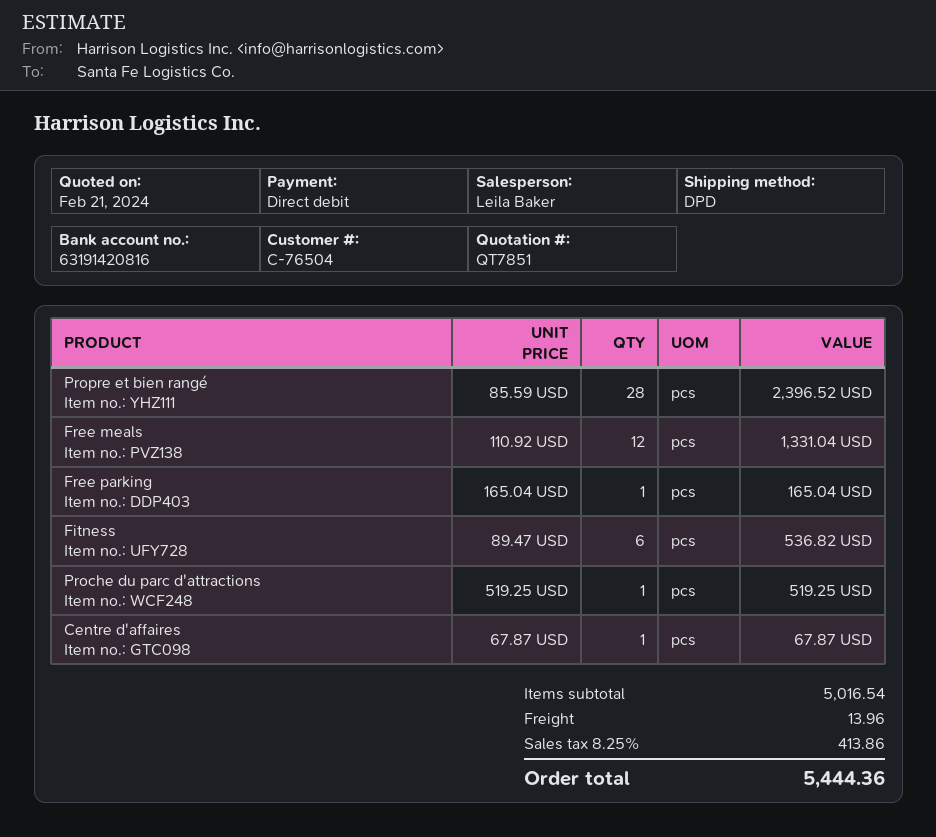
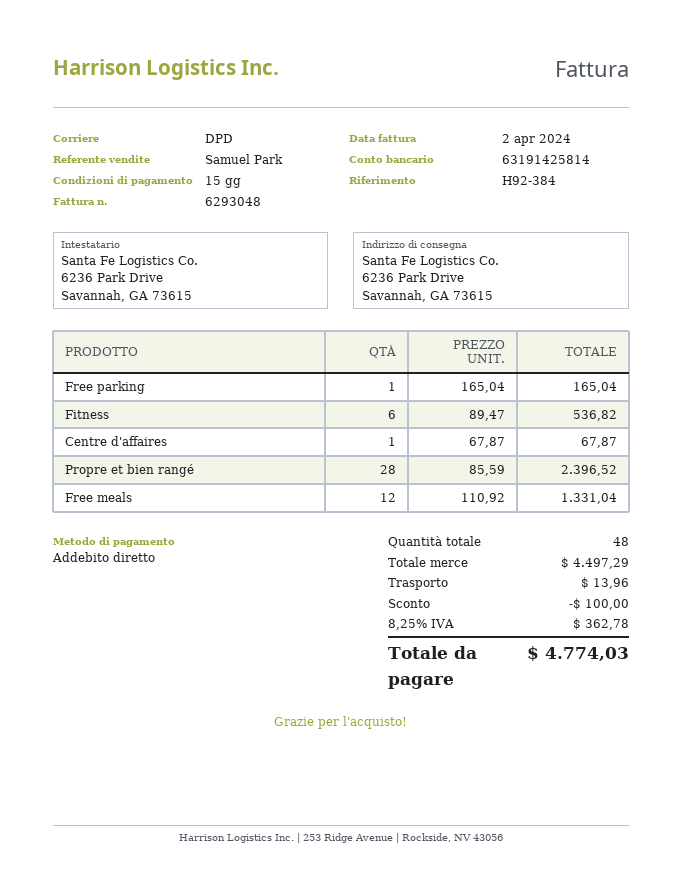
sales rep: Leila Baker -> Samuel Park
bank account: 63191420816 -> 63191425814
Proche du parc d'attractions: 1 x 519.25 = 519.25 -> none
subtotal: 5016.54 -> 4497.29
discount: none -> 100.00
tax: 8.25% = 413.86 -> 8.25% = 362.78
total: 5444.36 -> 4774.03

